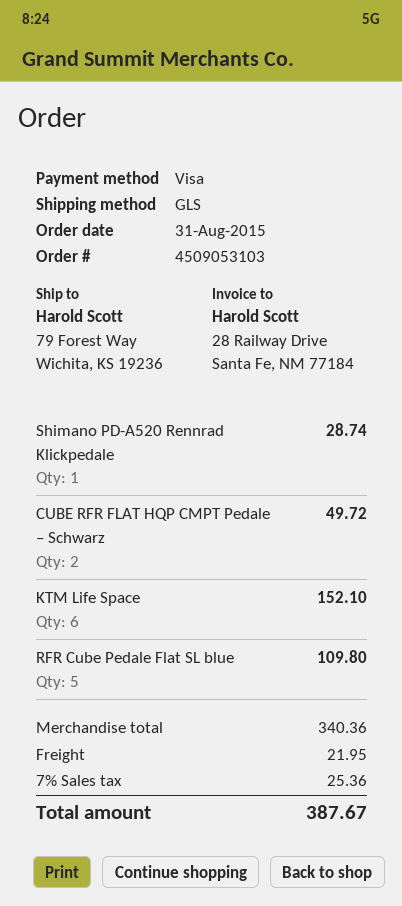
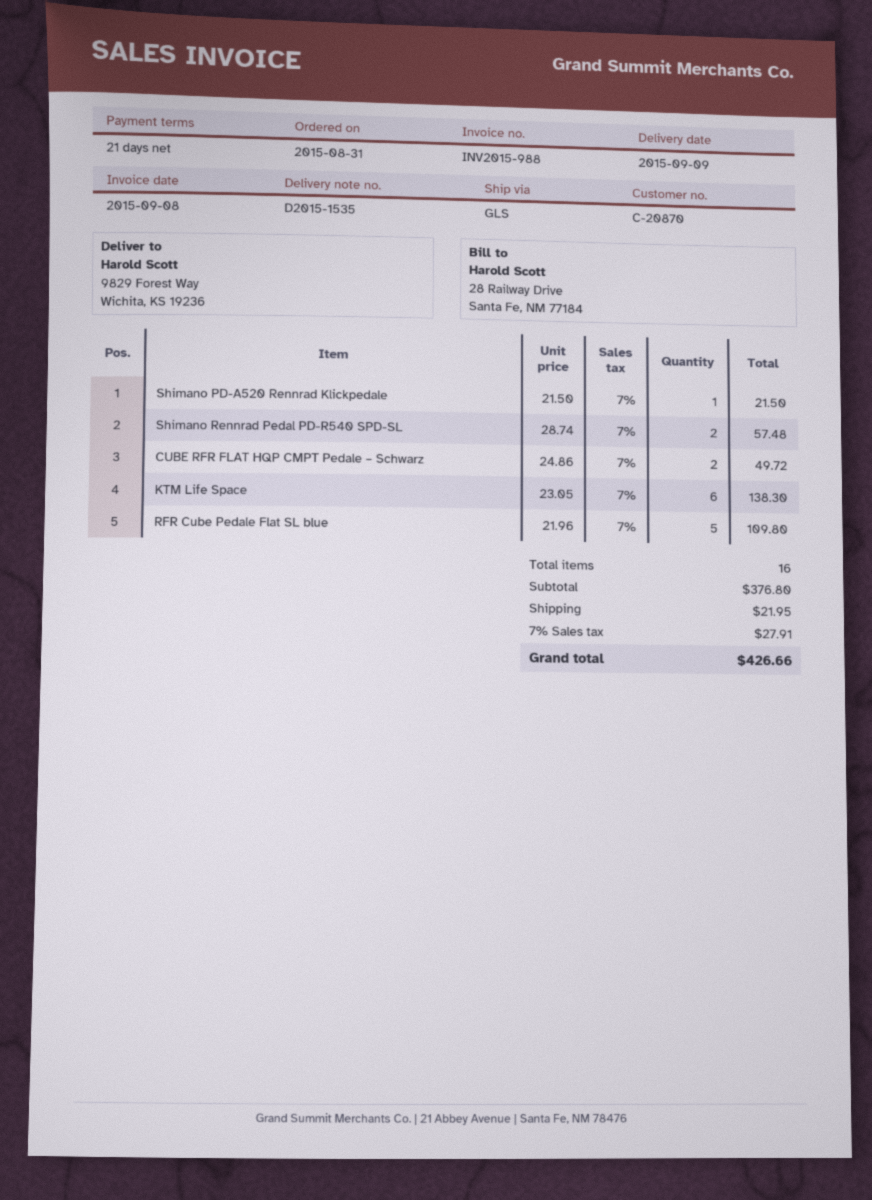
ship to: 79 Forest Way, Wichita, KS 19236 -> 9829 Forest Way, Wichita, KS 19236
Shimano PD-A520 Rennrad Klickpedale: 1 for 28.74 -> 1 for 21.50
KTM Life Space: 6 for 152.10 -> 6 for 138.30
Shimano Rennrad Pedal PD-R540 SPD-SL: none -> 2 for 57.48
subtotal: 340.36 -> 376.80
tax: 7% = 25.36 -> 7% = 27.91
total: 387.67 -> 426.66

